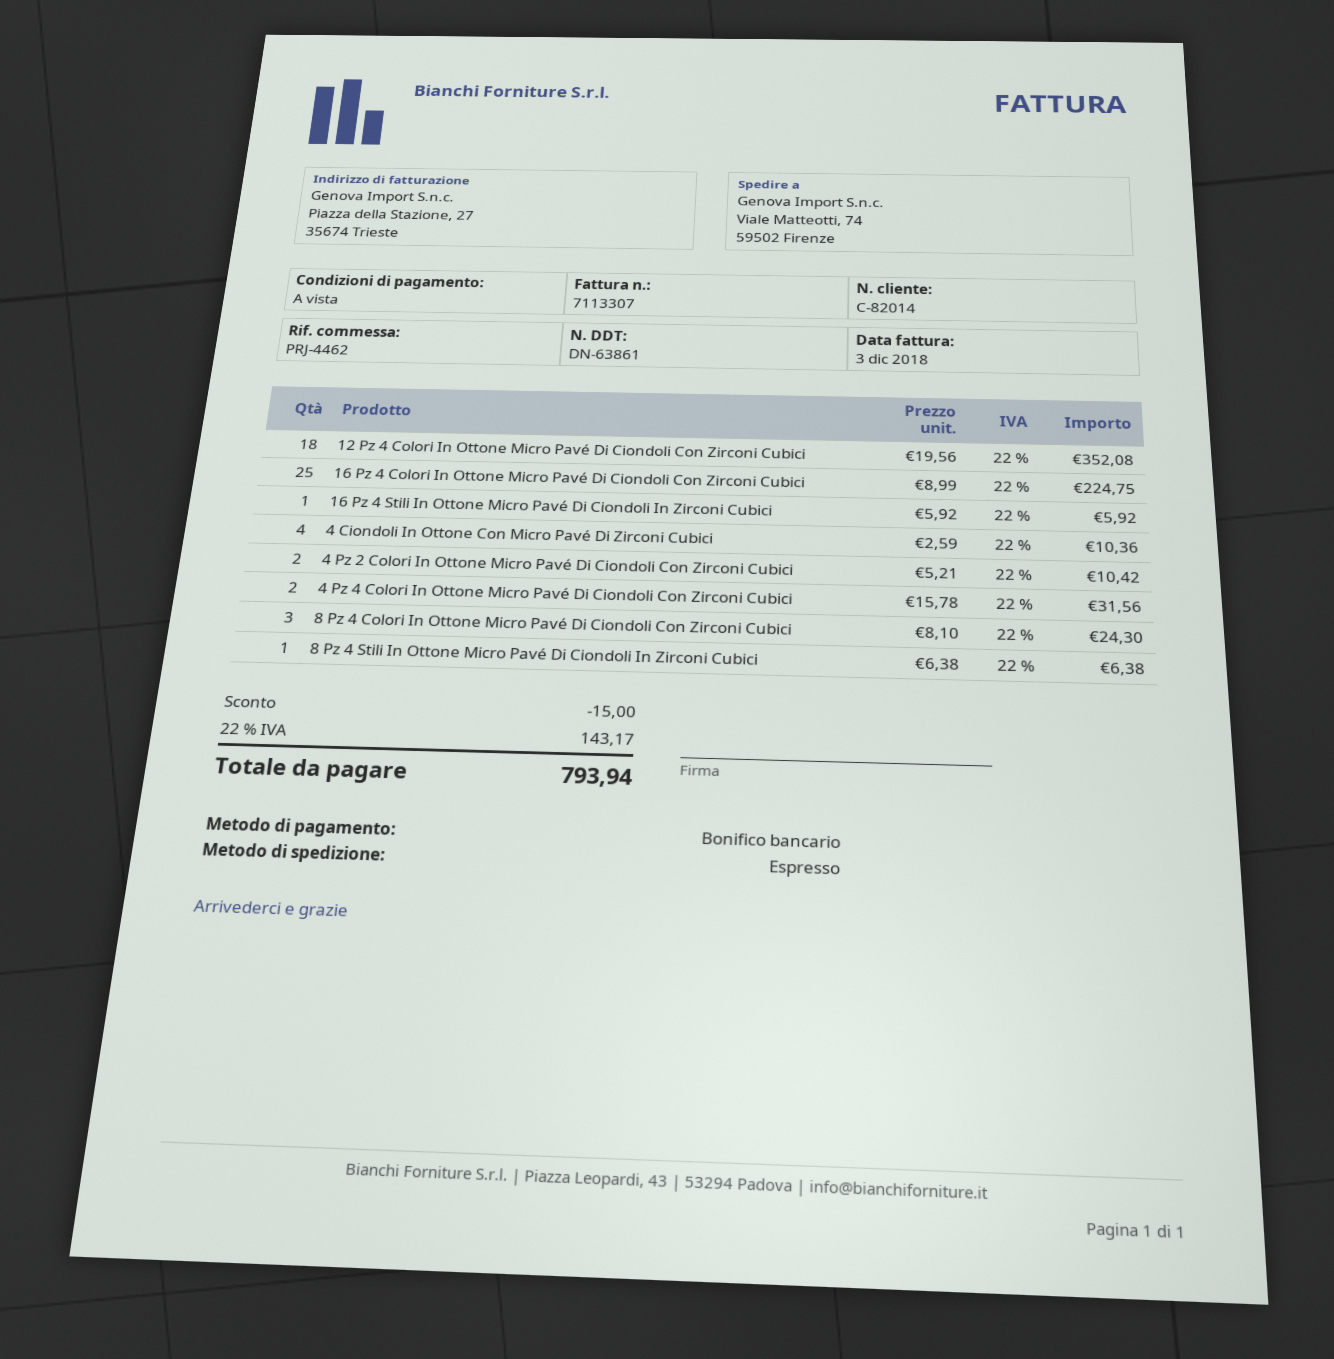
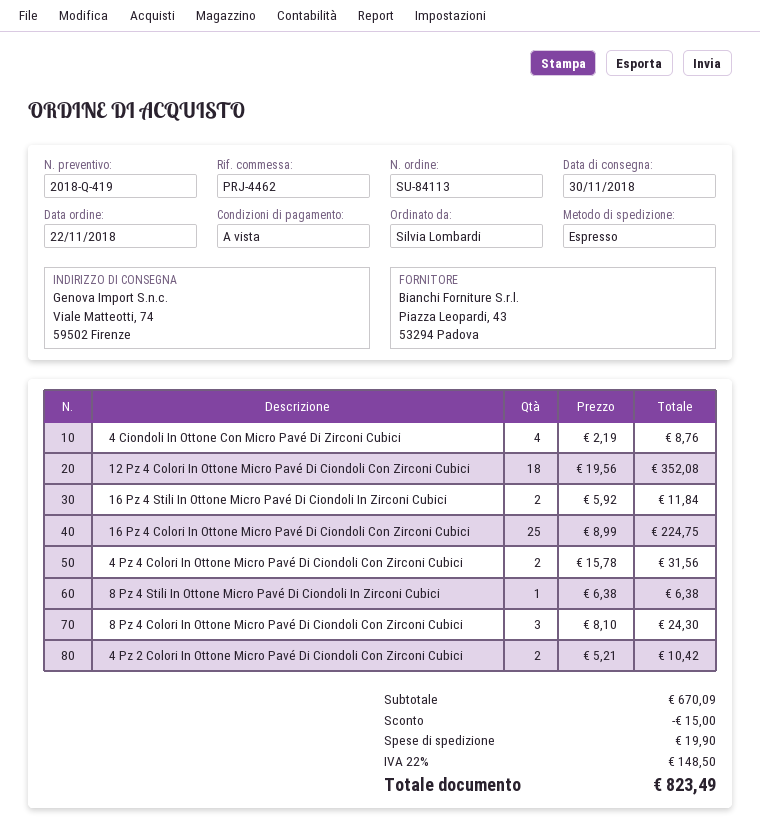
16 Pz 4 Stili In Ottone Micro Pavé Di Ciondoli In Zirconi Cubici: 1 x 5.92 = 5.92 -> 2 x 5.92 = 11.84
4 Ciondoli In Ottone Con Micro Pavé Di Zirconi Cubici: 4 x 2.59 = 10.36 -> 4 x 2.19 = 8.76
shipping: none -> 19.90
tax: 22% = 143.17 -> 22% = 148.50
total: 793.94 -> 823.49

